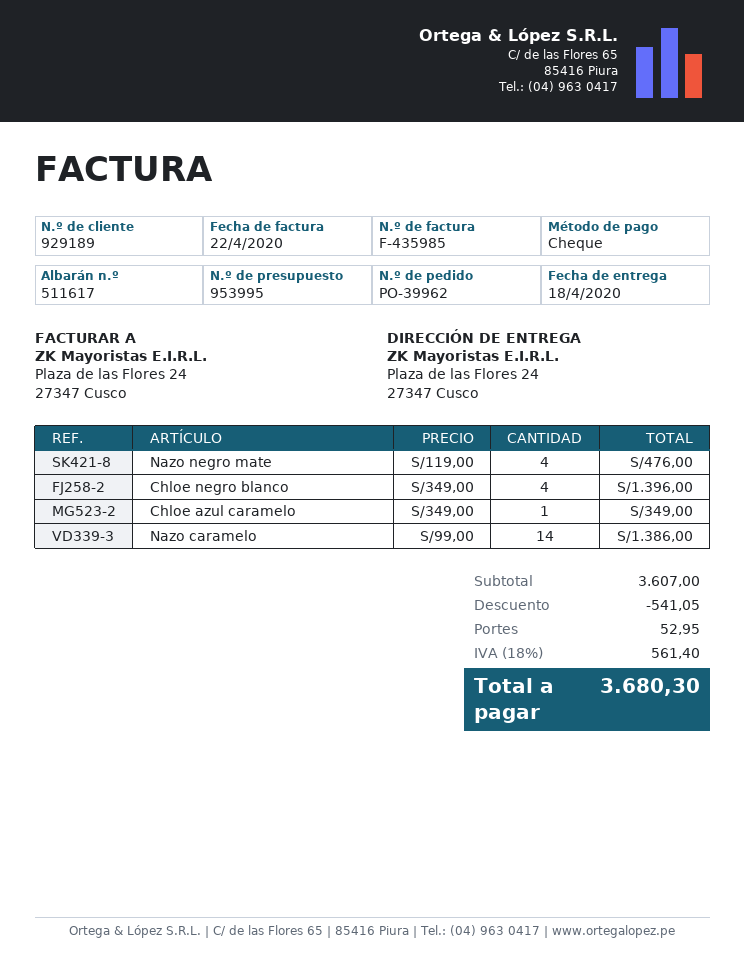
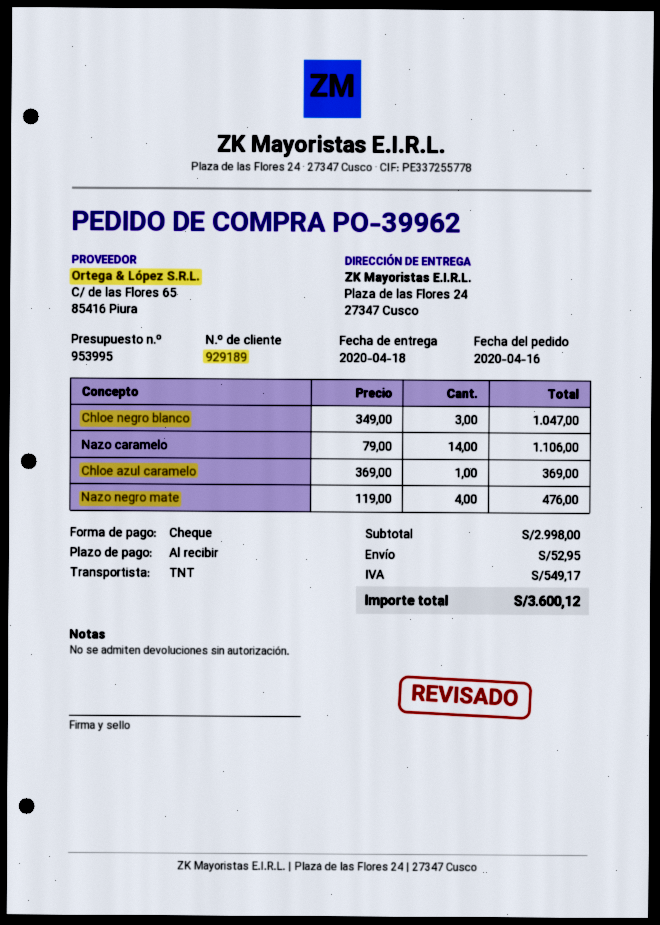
Chloe negro blanco: 4 x 349.00 = 1396.00 -> 3 x 349.00 = 1047.00
Chloe azul caramelo: 1 x 349.00 = 349.00 -> 1 x 369.00 = 369.00
Nazo caramelo: 14 x 99.00 = 1386.00 -> 14 x 79.00 = 1106.00
subtotal: 3607.00 -> 2998.00
discount: 541.05 -> none
tax: 561.40 -> 549.17
total: 3680.30 -> 3600.12

